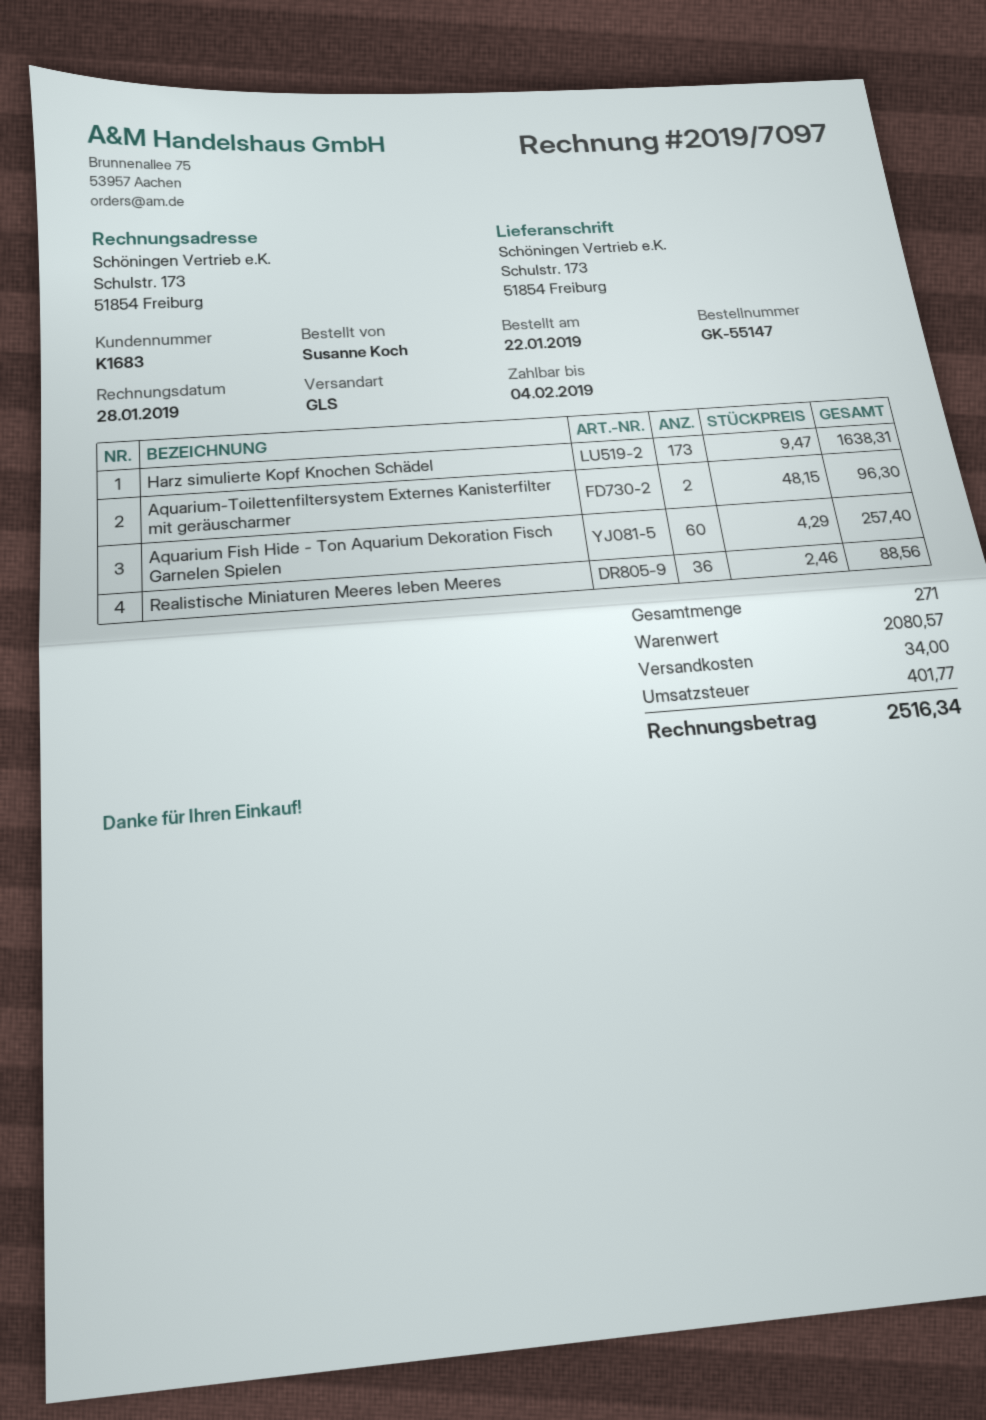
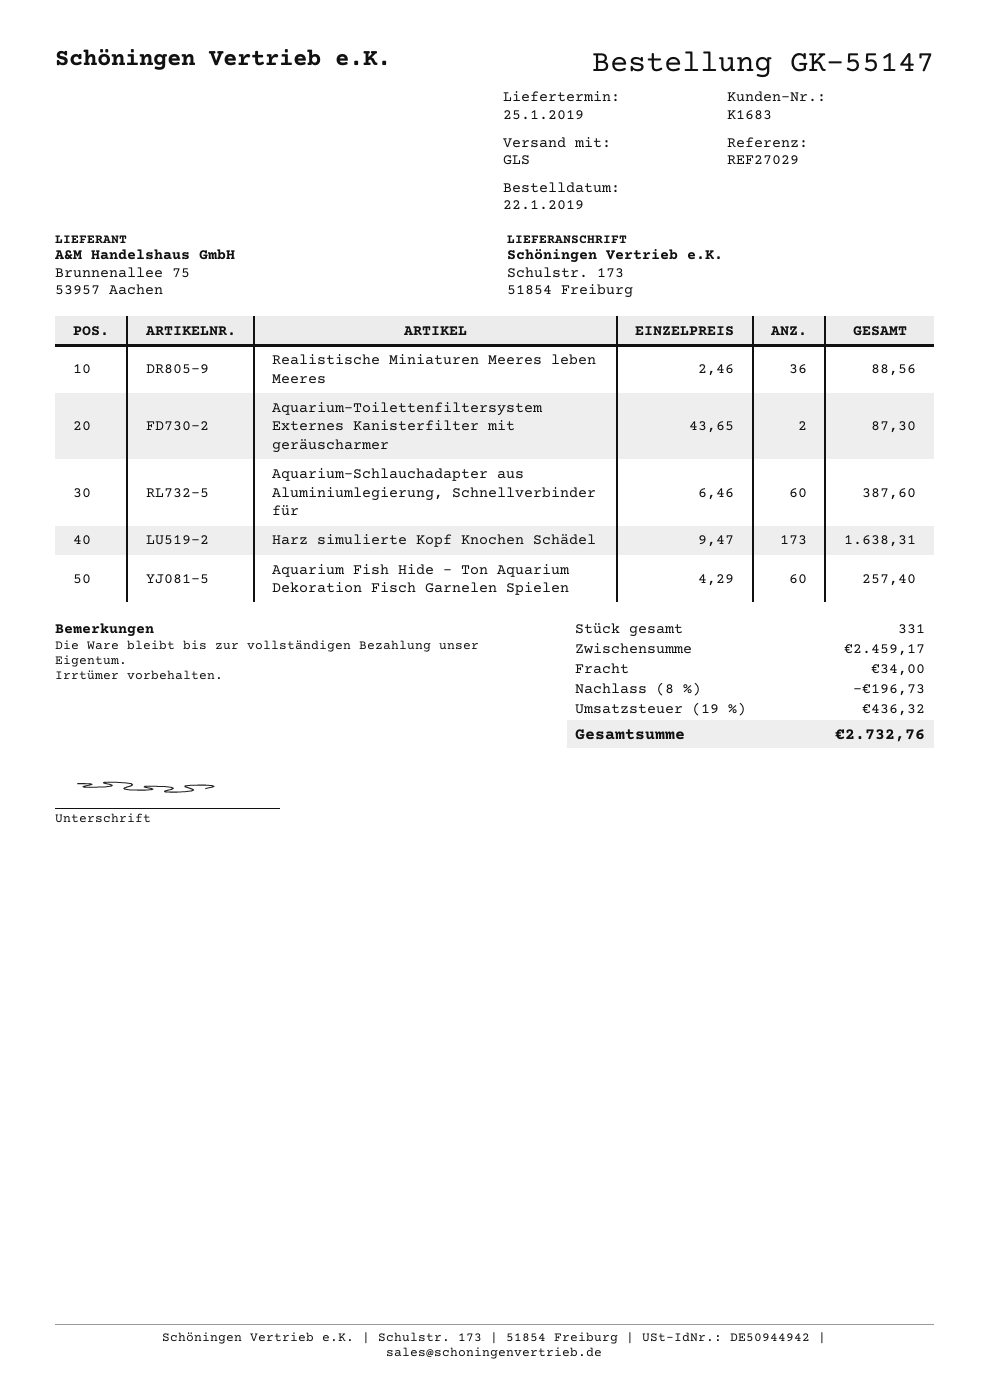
Aquarium-Toilettenfiltersystem Externes Kanisterfilter mit geräuscharmer: 2 x 48.15 = 96.30 -> 2 x 43.65 = 87.30
Aquarium-Schlauchadapter aus Aluminiumlegierung, Schnellverbinder für: none -> 60 x 6.46 = 387.60
total quantity: 271 -> 331
subtotal: 2080.57 -> 2459.17
discount: none -> 8% = 196.73
tax: 401.77 -> 436.32
total: 2516.34 -> 2732.76

